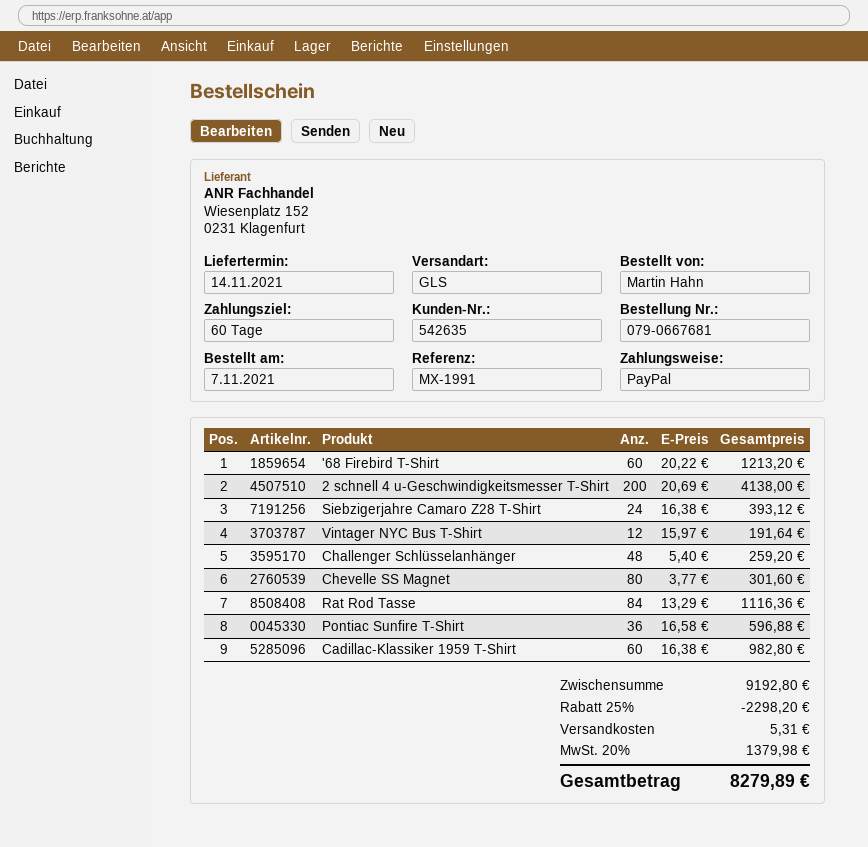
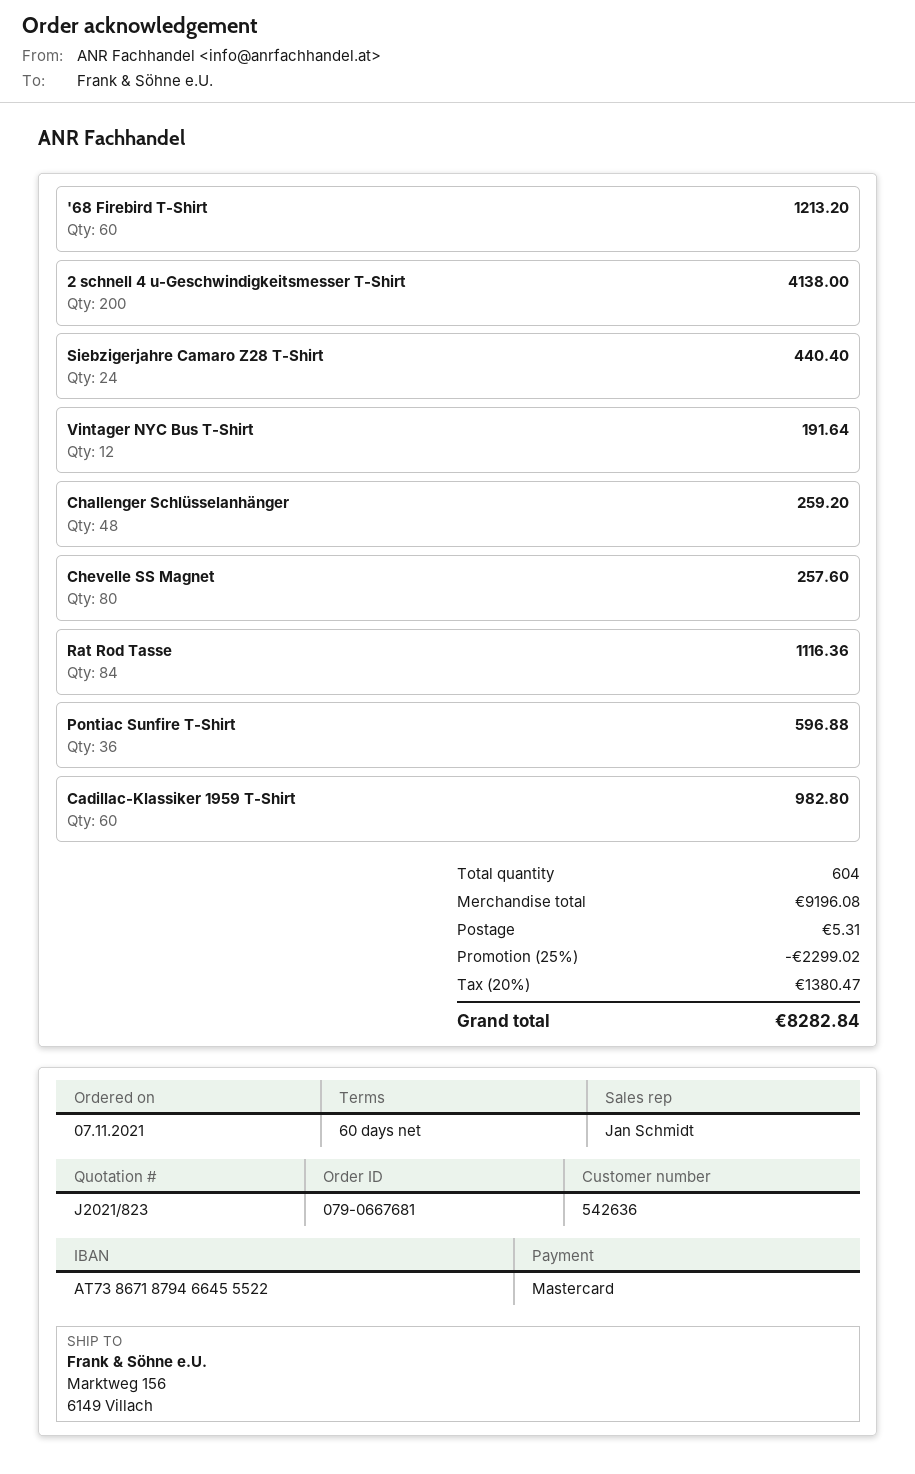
customer number: 542635 -> 542636
payment method: PayPal -> Mastercard
Siebzigerjahre Camaro Z28 T-Shirt: 24 for 393.12 -> 24 for 440.40
Chevelle SS Magnet: 80 for 301.60 -> 80 for 257.60
subtotal: 9192.80 -> 9196.08
discount: 25% = 2298.20 -> 25% = 2299.02
tax: 20% = 1379.98 -> 20% = 1380.47
total: 8279.89 -> 8282.84

